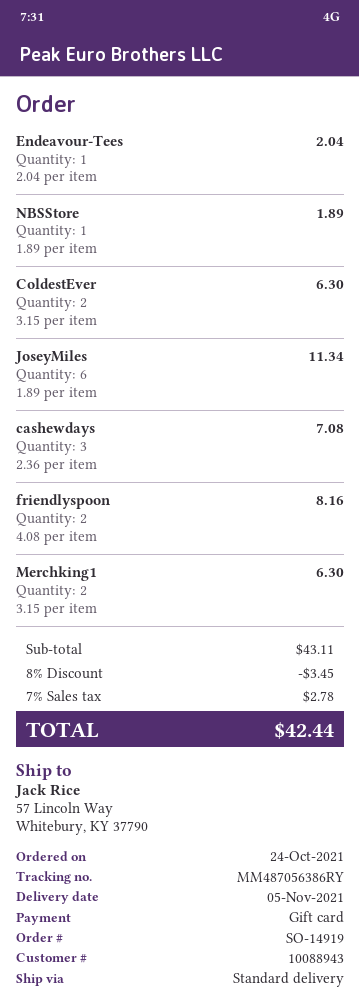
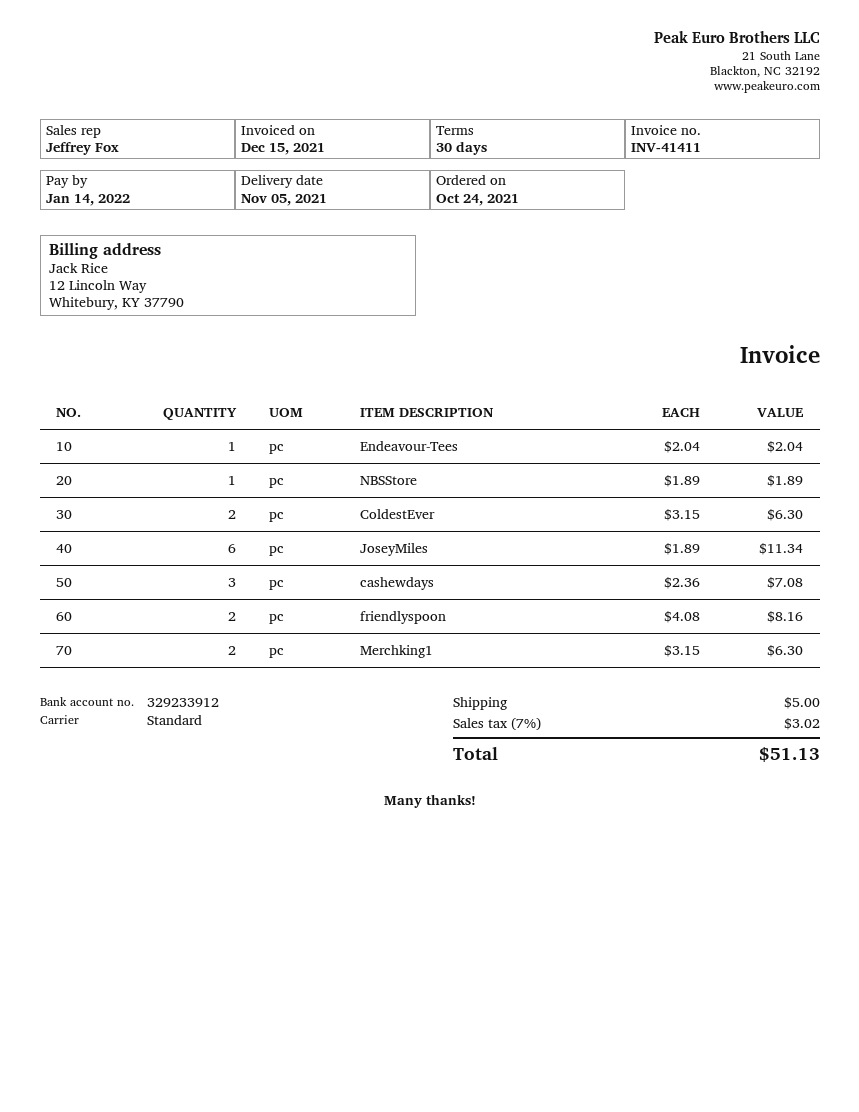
discount: 8% = 3.45 -> none
shipping: none -> 5.00
tax: 7% = 2.78 -> 7% = 3.02
total: 42.44 -> 51.13

